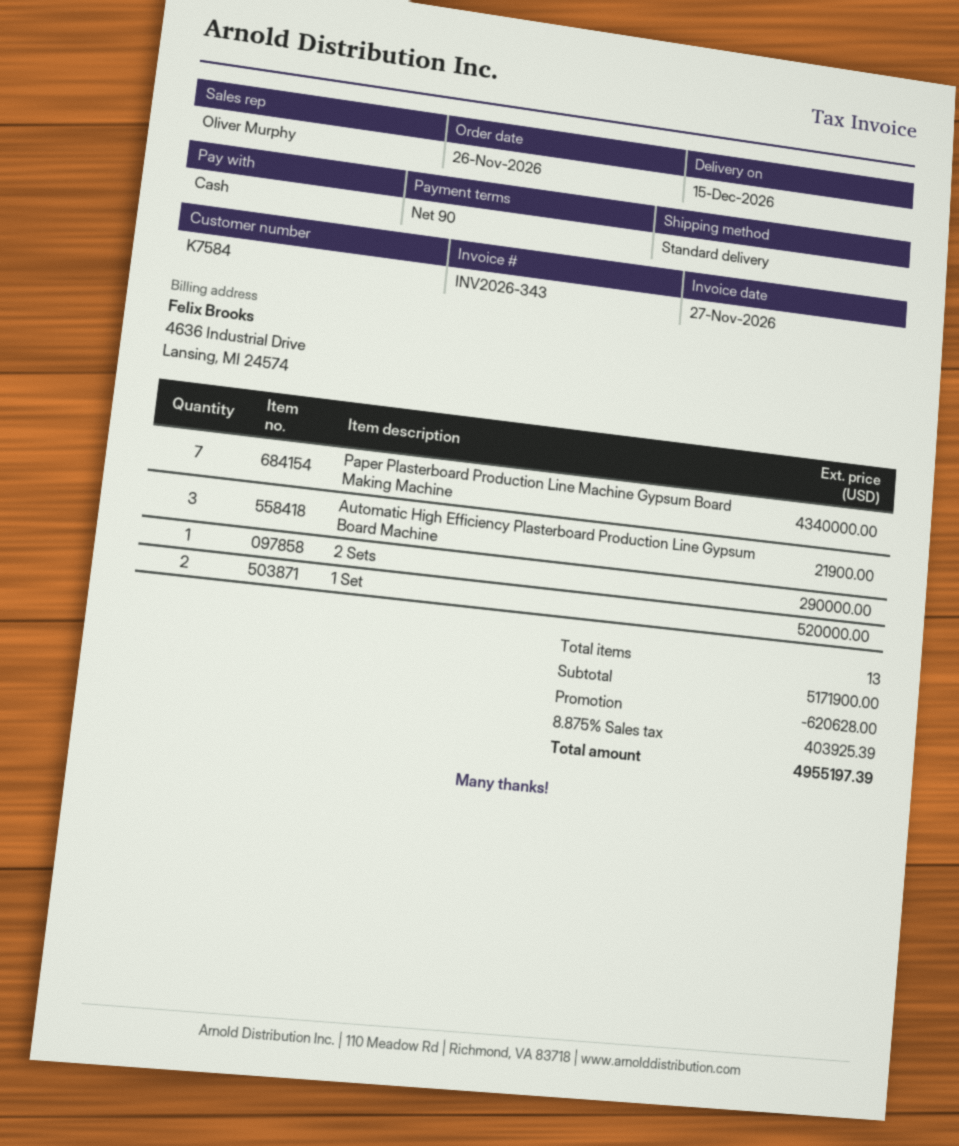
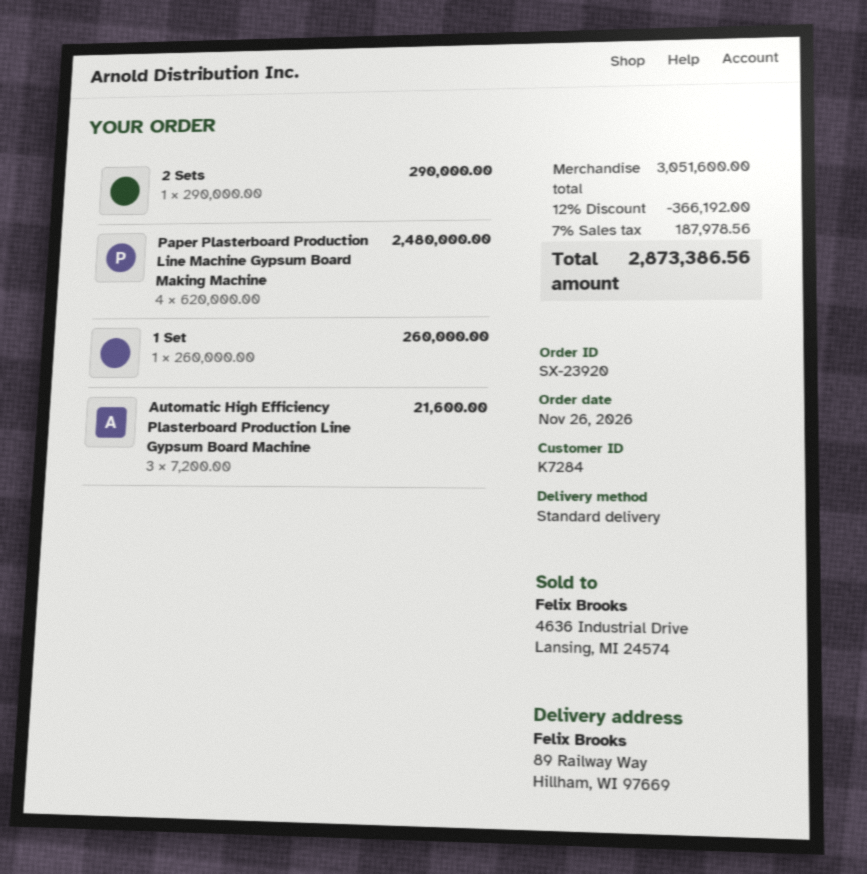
customer number: K7584 -> K7284
Paper Plasterboard Production Line Machine Gypsum Board Making Machine: 7 for 4340000.00 -> 4 for 2480000.00
Automatic High Efficiency Plasterboard Production Line Gypsum Board Machine: 3 for 21900.00 -> 3 for 21600.00
1 Set: 2 for 520000.00 -> 1 for 260000.00
subtotal: 5171900.00 -> 3051600.00
discount: 620628.00 -> 366192.00
tax: 8.875% = 403925.39 -> 7% = 187978.56
total: 4955197.39 -> 2873386.56

